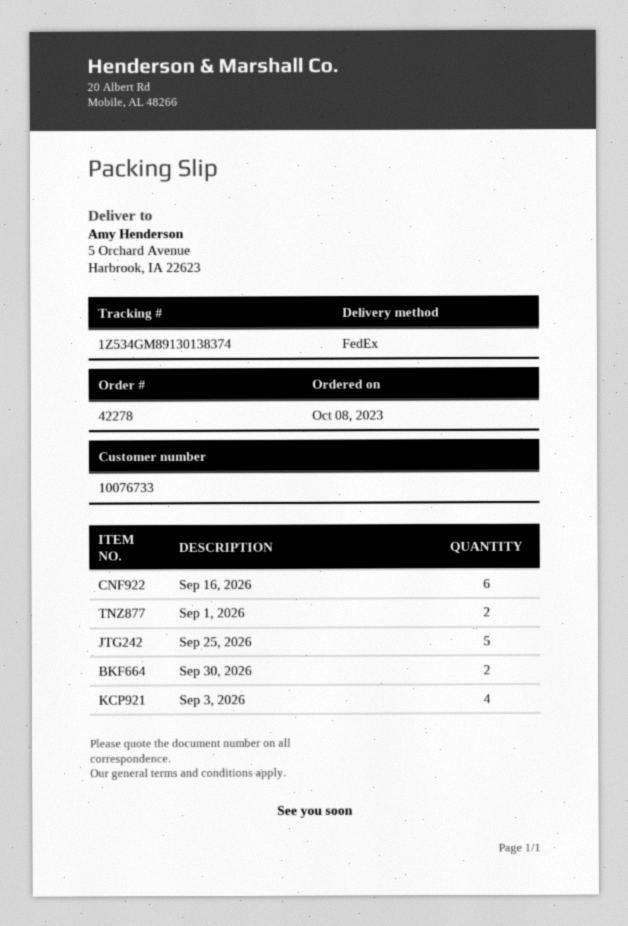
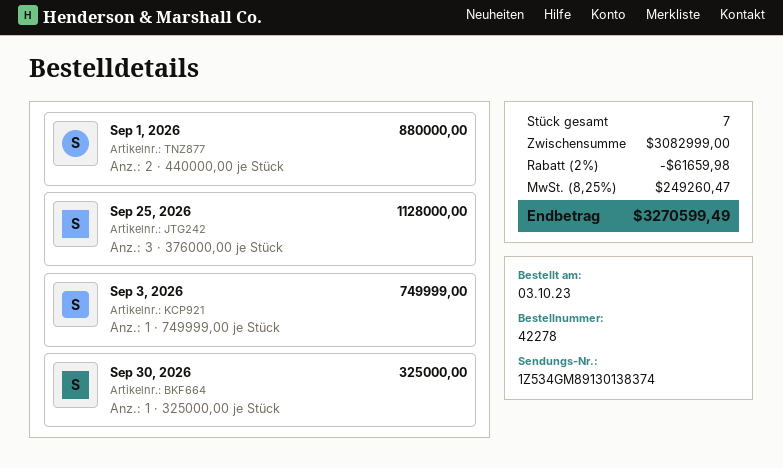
order date: 2023-10-08 -> 2023-10-03
Sep 16, 2026: 6 -> none
Sep 25, 2026: 5 -> 3
Sep 30, 2026: 2 -> 1
Sep 3, 2026: 4 -> 1

